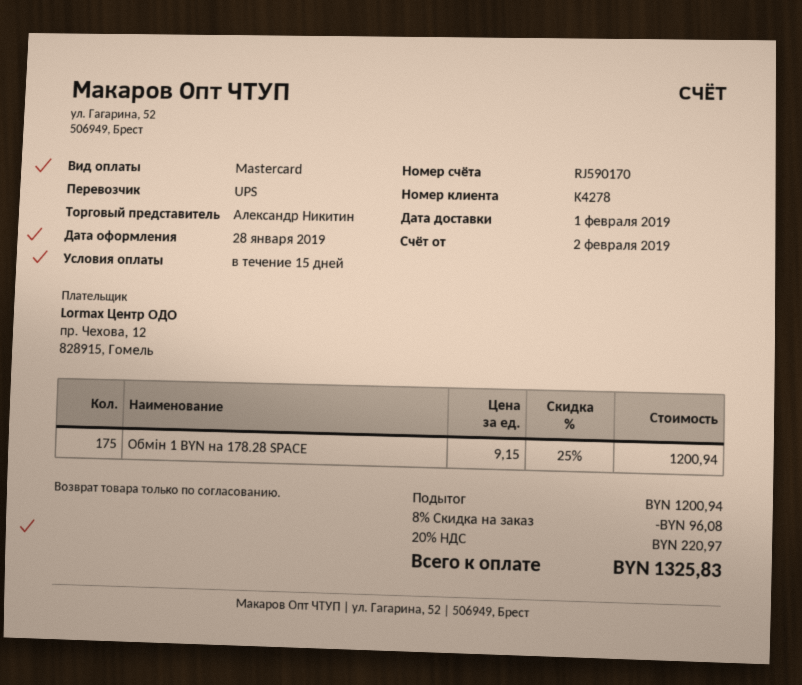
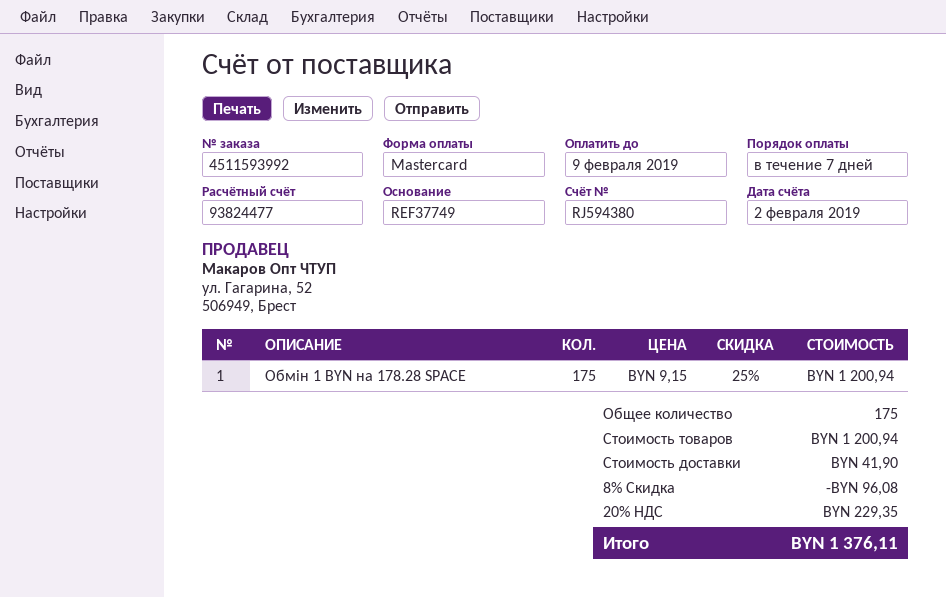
invoice number: RJ590170 -> RJ594380
payment terms: 15 days -> 7 days
shipping: none -> 41.90
tax: 20% = 220.97 -> 20% = 229.35
total: 1325.83 -> 1376.11

